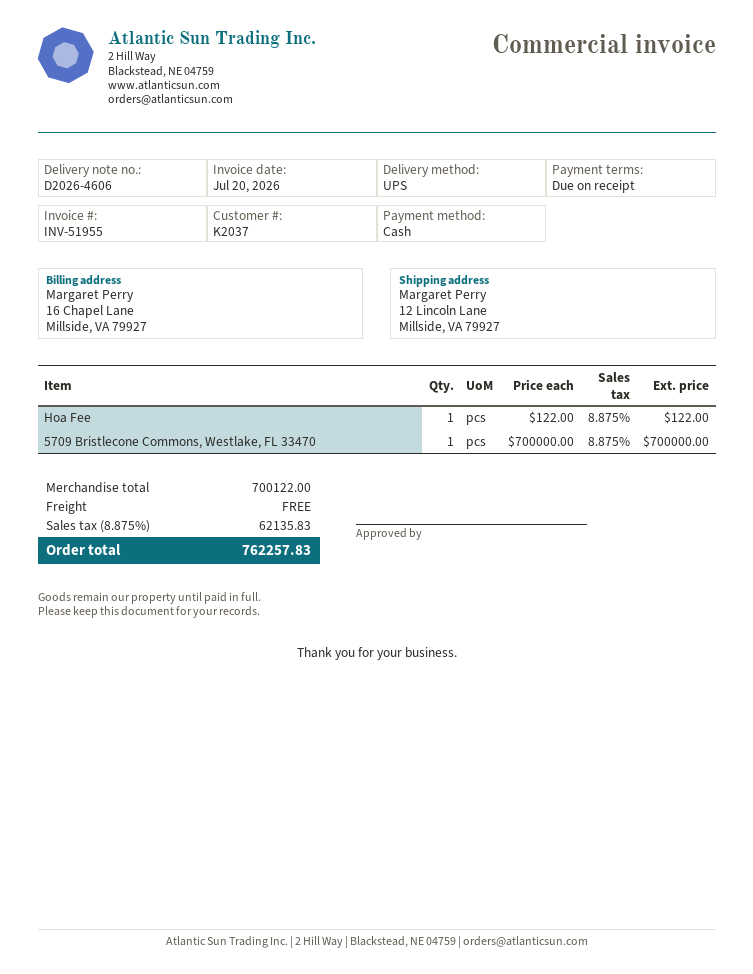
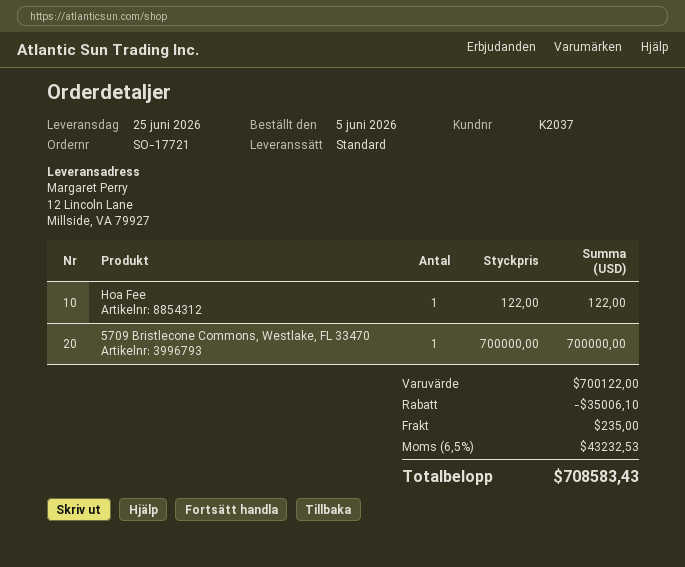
shipping method: UPS -> standard
discount: none -> 35006.10
shipping: 0.00 -> 235.00
tax: 8.875% = 62135.83 -> 6.5% = 43232.53
total: 762257.83 -> 708583.43

